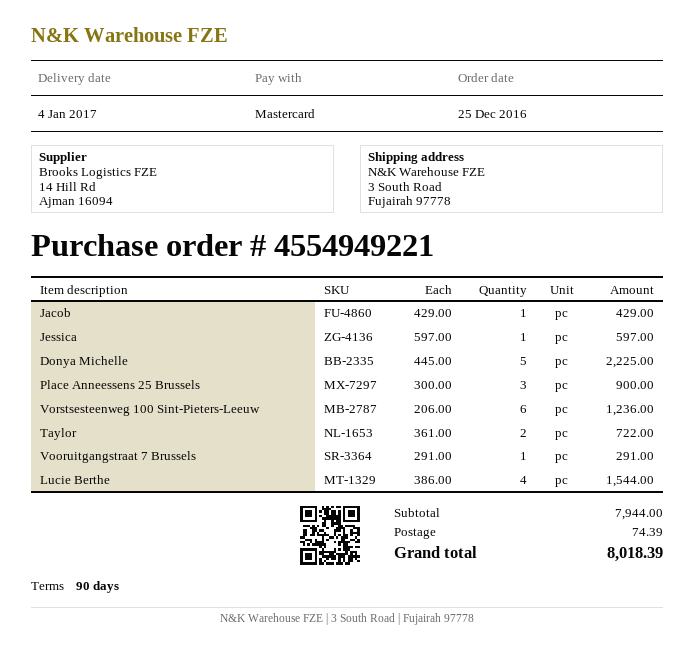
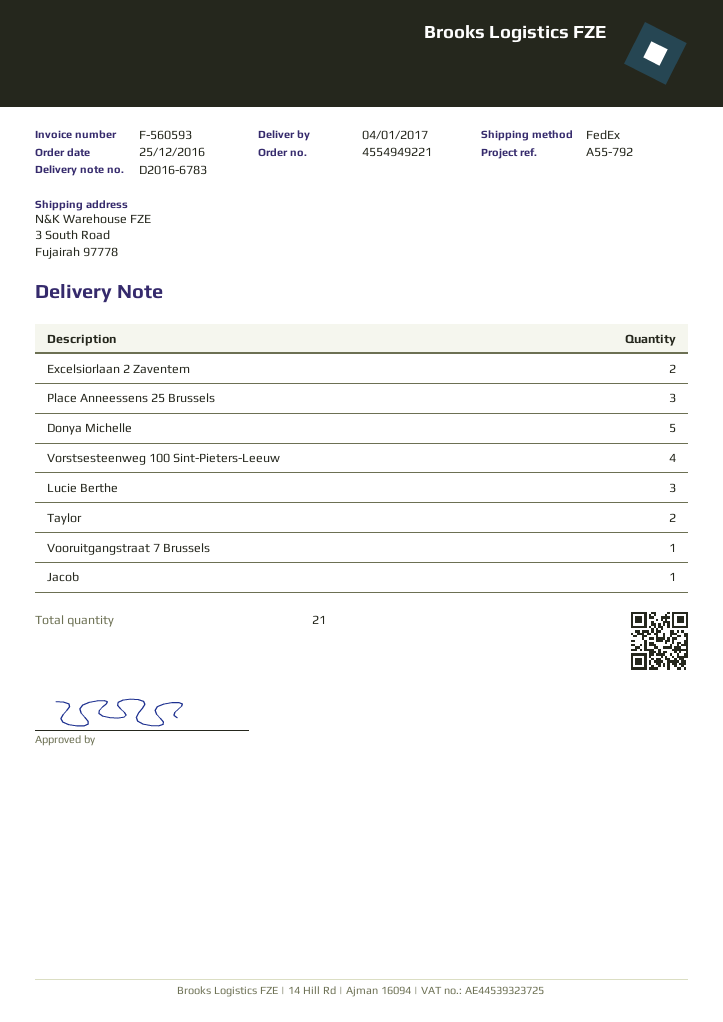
Jessica: 1 -> none
Vorstsesteenweg 100 Sint-Pieters-Leeuw: 6 -> 4
Lucie Berthe: 4 -> 3
Excelsiorlaan 2 Zaventem: none -> 2

